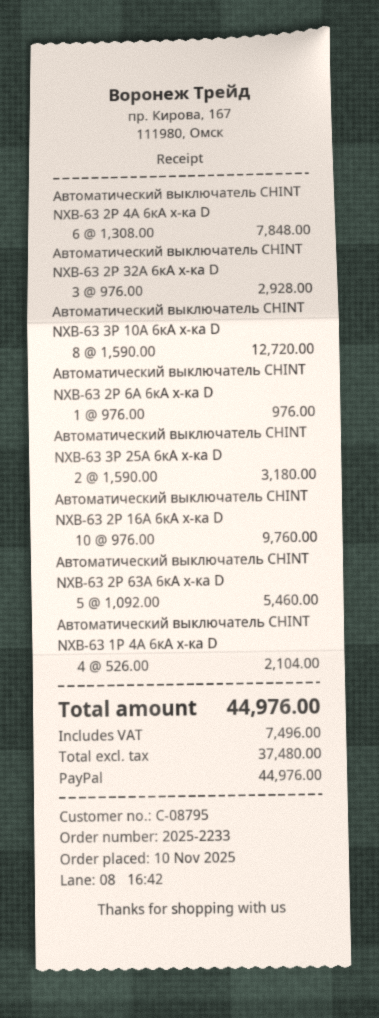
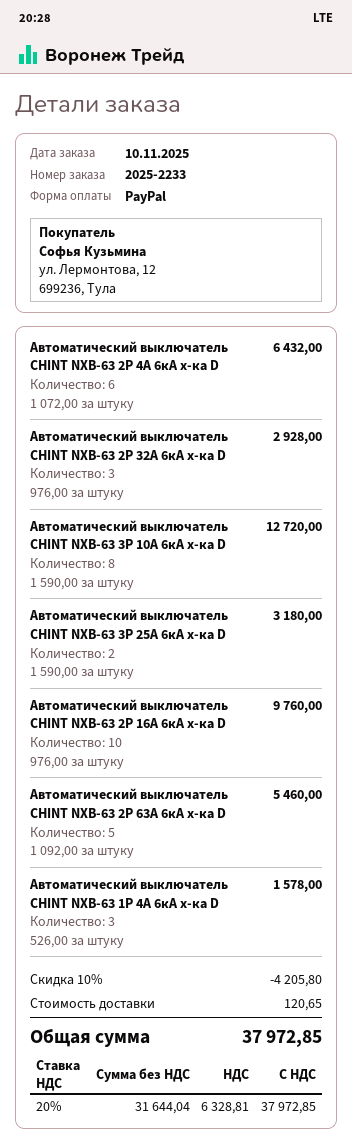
Автоматический выключатель CHINT NXB-63 2P 4А 6кА х-ка D: 6 x 1308.00 = 7848.00 -> 6 x 1072.00 = 6432.00
Автоматический выключатель CHINT NXB-63 2P 6А 6кА х-ка D: 1 x 976.00 = 976.00 -> none
Автоматический выключатель CHINT NXB-63 1P 4А 6кА х-ка D: 4 x 526.00 = 2104.00 -> 3 x 526.00 = 1578.00
discount: none -> 10% = 4205.80
shipping: none -> 120.65
net: 37480.00 -> 31644.04
tax: 7496.00 -> 6328.81
total: 44976.00 -> 37972.85

